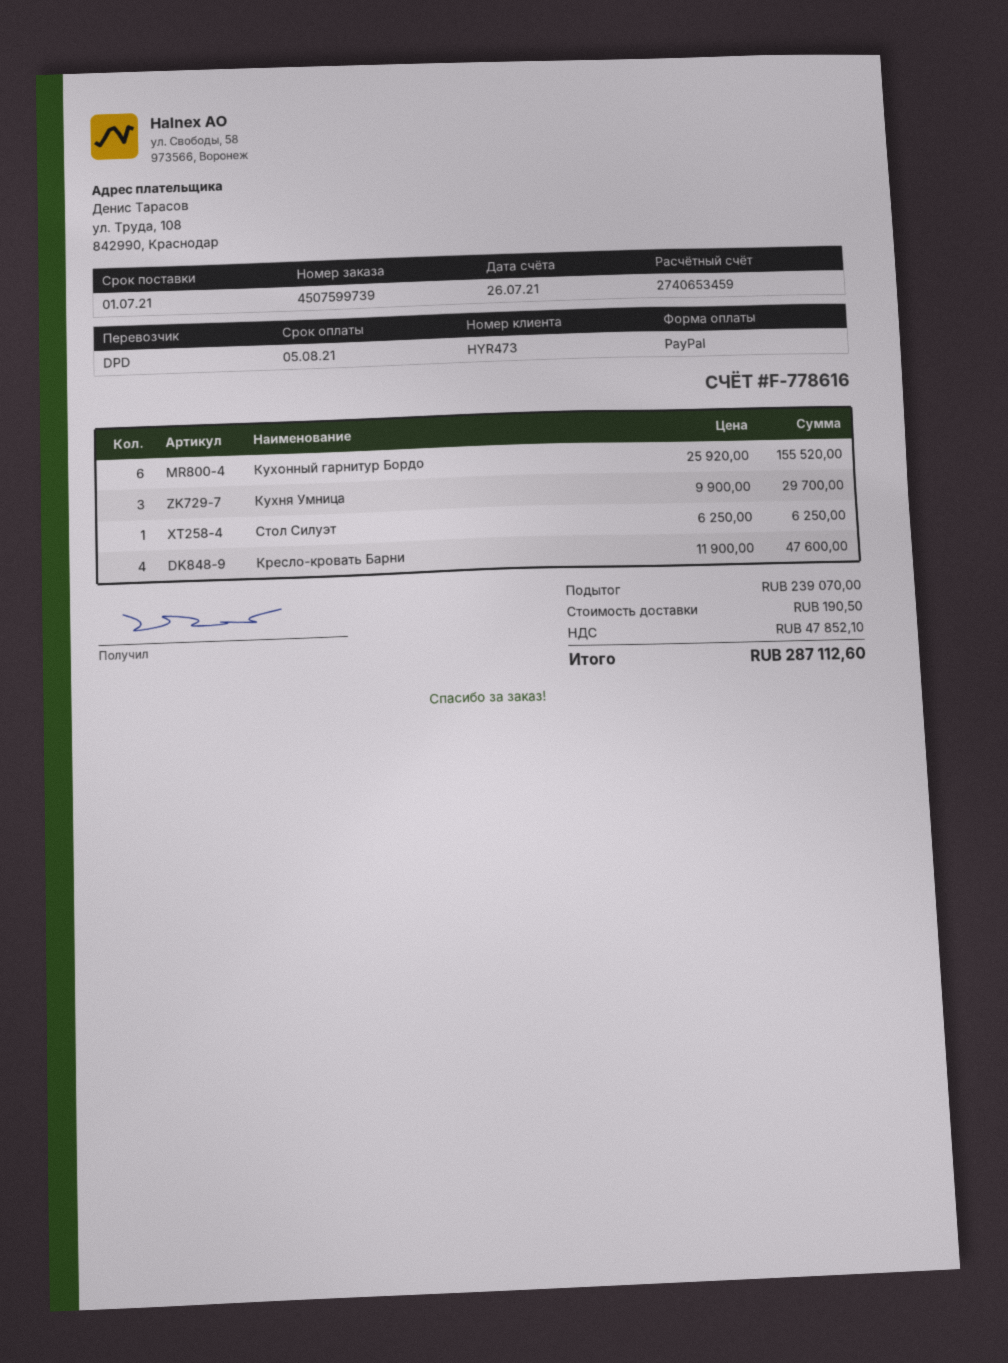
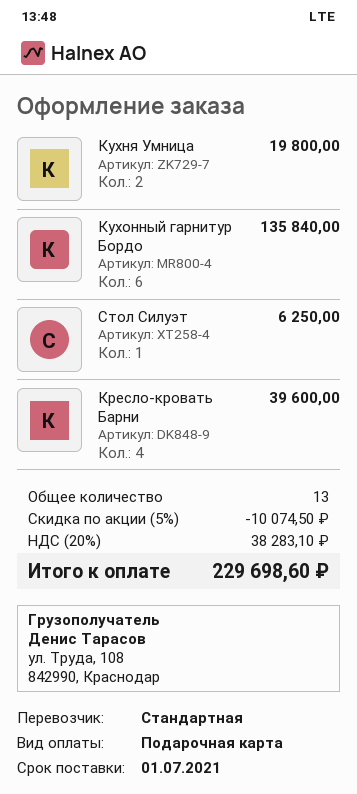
payment method: PayPal -> gift card
shipping method: DPD -> standard
Кухонный гарнитур Бордо: 6 for 155520.00 -> 6 for 135840.00
Кухня Умница: 3 for 29700.00 -> 2 for 19800.00
Кресло-кровать Барни: 4 for 47600.00 -> 4 for 39600.00
discount: none -> 5% = 10074.50
shipping: 190.50 -> none
tax: 47852.10 -> 38283.10
total: 287112.60 -> 229698.60

